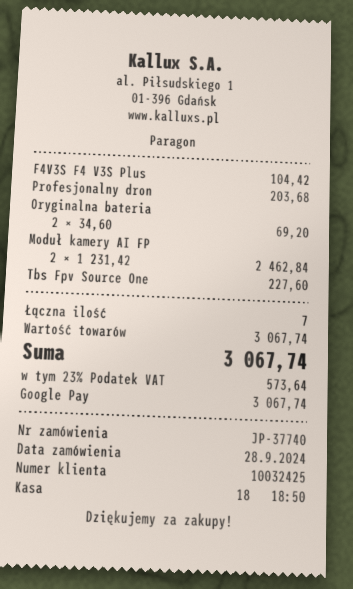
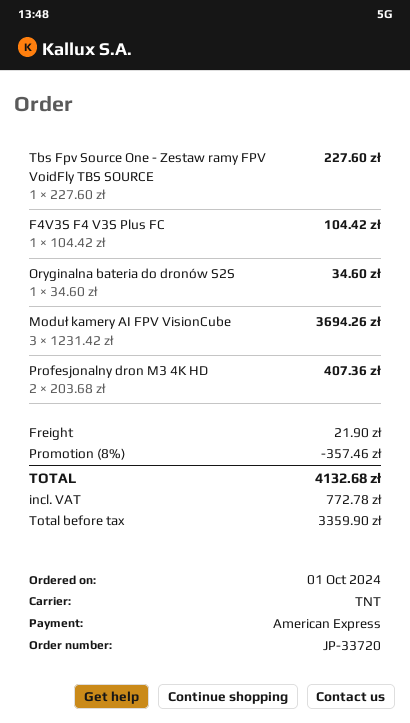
order number: JP-37740 -> JP-33720
order date: 2024-09-28 -> 2024-10-01
payment method: Google Pay -> American Express
Profesjonalny dron: 1 x 203.68 = 203.68 -> 2 x 203.68 = 407.36
Oryginalna bateria: 2 x 34.60 = 69.20 -> 1 x 34.60 = 34.60
Moduł kamery AI FP: 2 x 1231.42 = 2462.84 -> 3 x 1231.42 = 3694.26
discount: none -> 8% = 357.46
shipping: none -> 21.90
tax: 573.64 -> 772.78
total: 3067.74 -> 4132.68

